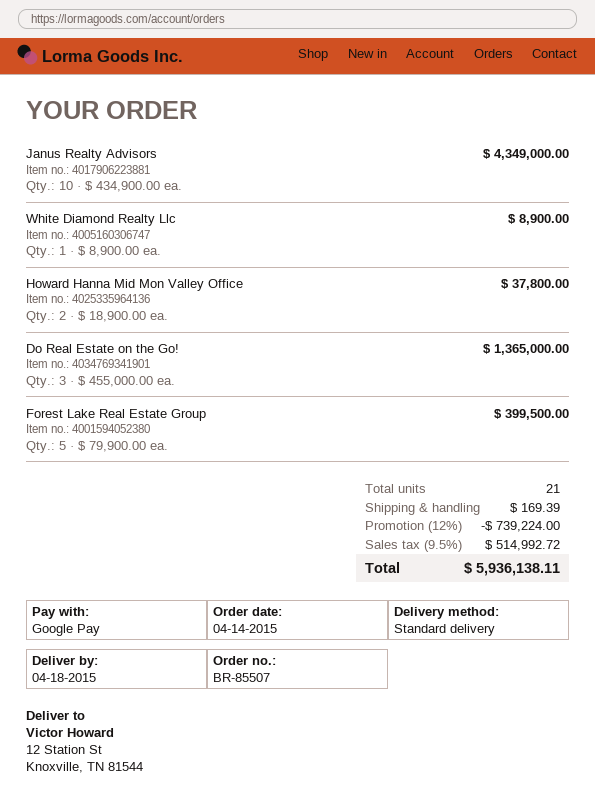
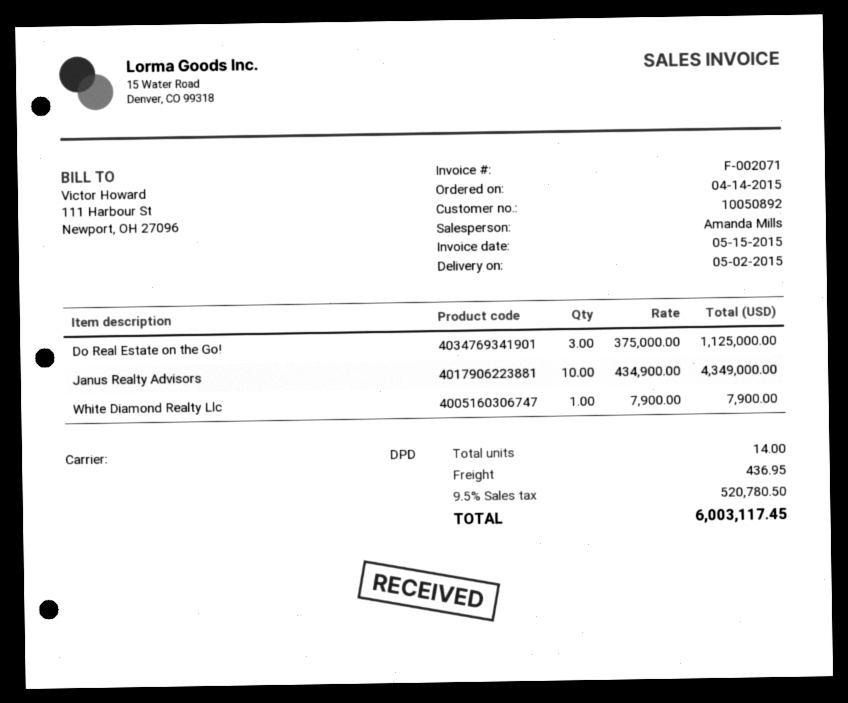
delivery date: 2015-04-18 -> 2015-05-02
shipping method: standard -> DPD
White Diamond Realty Llc: 1 x 8900.00 = 8900.00 -> 1 x 7900.00 = 7900.00
Howard Hanna Mid Mon Valley Office: 2 x 18900.00 = 37800.00 -> none
Do Real Estate on the Go!: 3 x 455000.00 = 1365000.00 -> 3 x 375000.00 = 1125000.00
Forest Lake Real Estate Group: 5 x 79900.00 = 399500.00 -> none
total quantity: 21 -> 14
discount: 12% = 739224.00 -> none
shipping: 169.39 -> 436.95
tax: 9.5% = 514992.72 -> 9.5% = 520780.50
total: 5936138.11 -> 6003117.45

